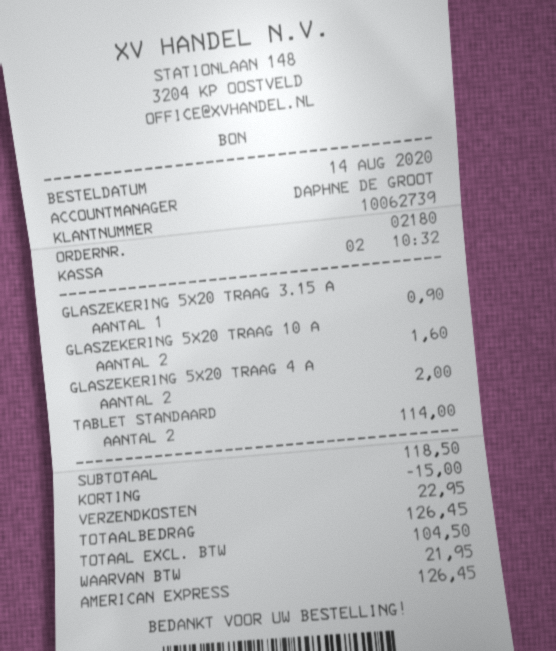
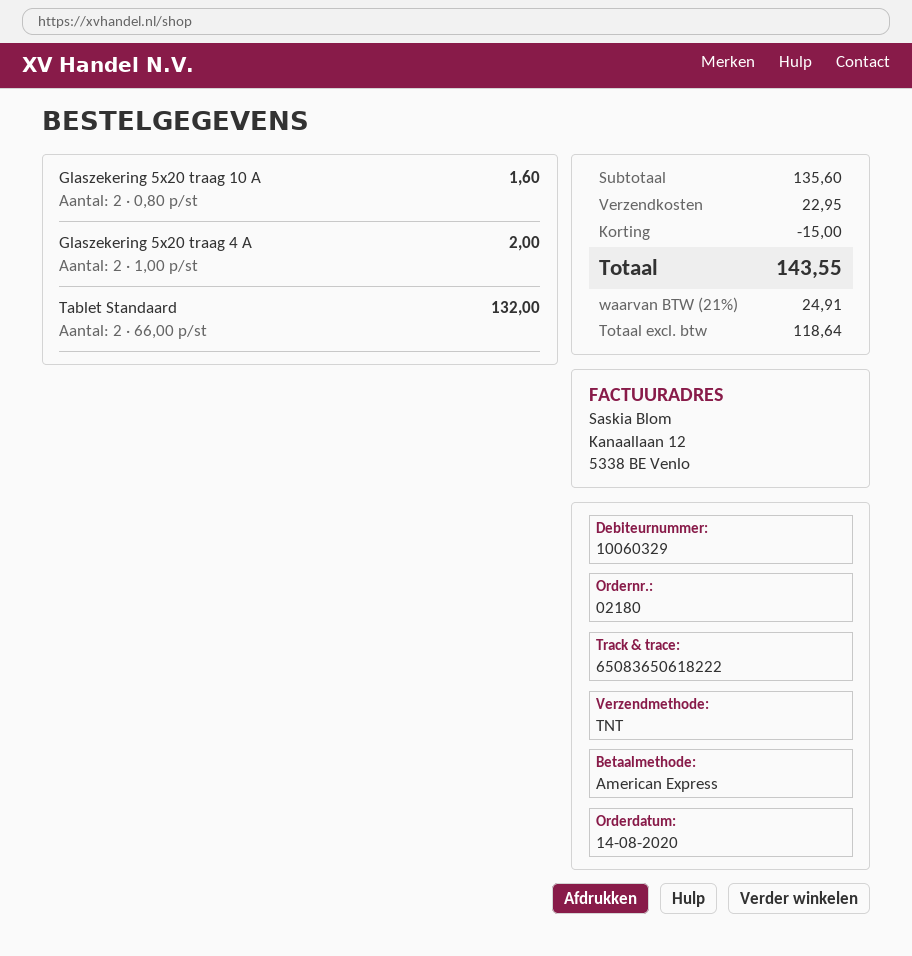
customer number: 10062739 -> 10060329
GLASZEKERING 5X20 TRAAG 3.15 A: 1 for 0.90 -> none
TABLET STANDAARD: 2 for 114.00 -> 2 for 132.00
subtotal: 118.50 -> 135.60
net: 104.50 -> 118.64
tax: 21.95 -> 24.91
total: 126.45 -> 143.55

